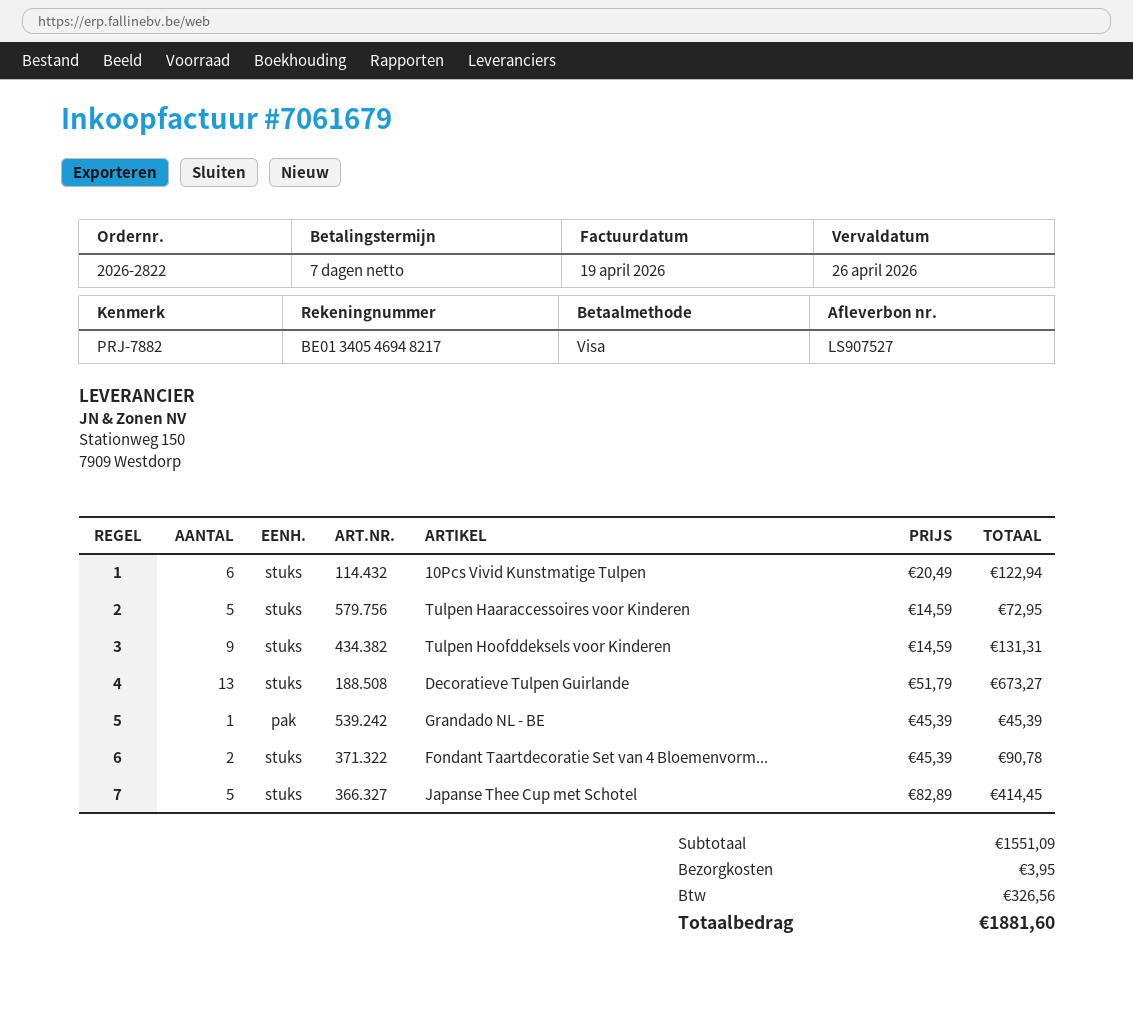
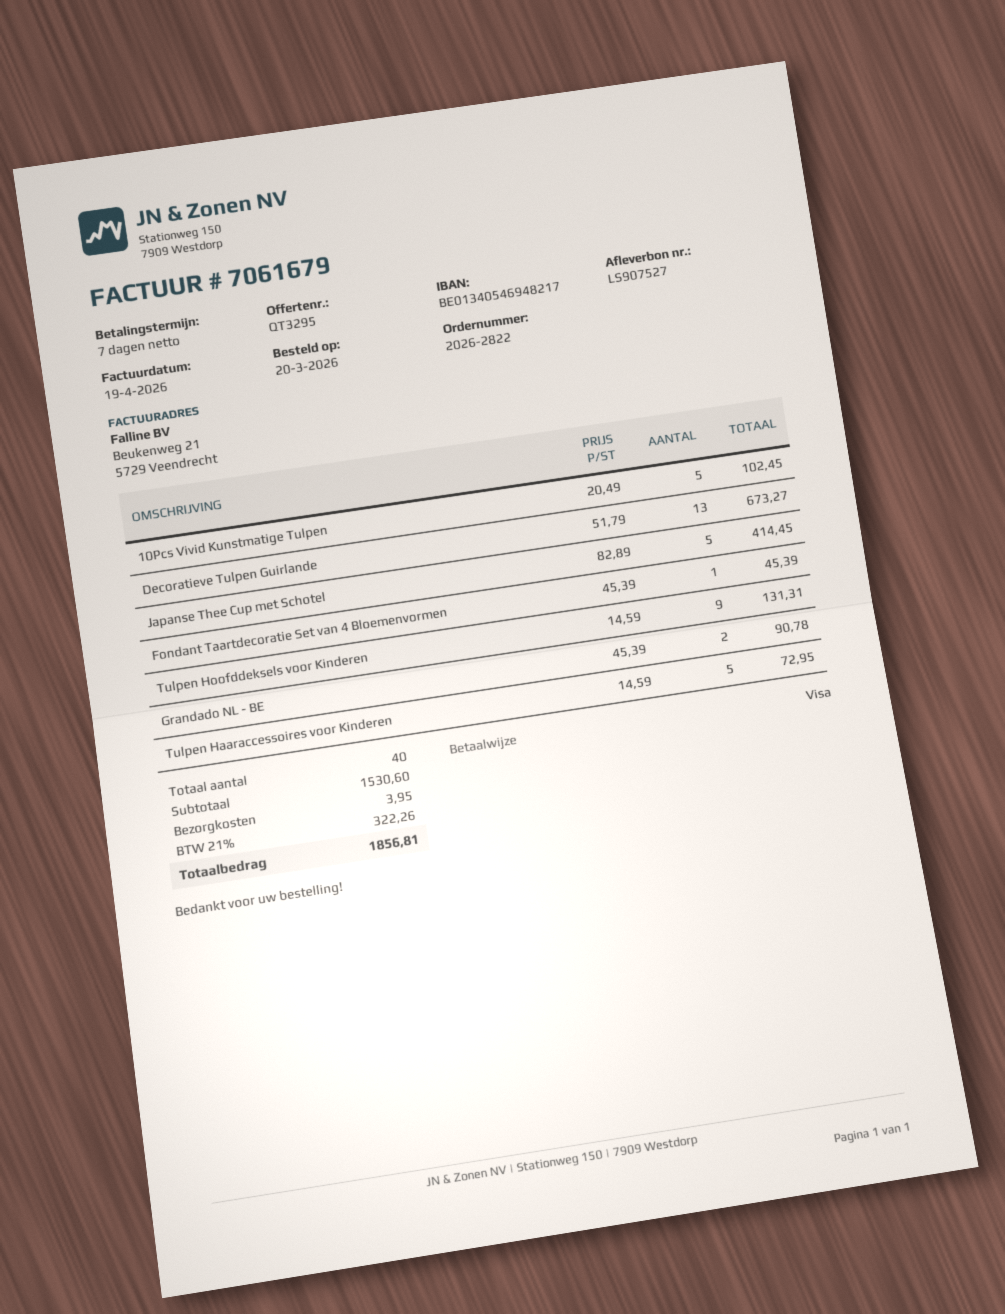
10Pcs Vivid Kunstmatige Tulpen: 6 x 20.49 = 122.94 -> 5 x 20.49 = 102.45
Grandado NL - BE: 1 x 45.39 = 45.39 -> 2 x 45.39 = 90.78
Fondant Taartdecoratie Set van 4 Bloemenvorm...: 2 x 45.39 = 90.78 -> 1 x 45.39 = 45.39
subtotal: 1551.09 -> 1530.60
tax: 326.56 -> 322.26
total: 1881.60 -> 1856.81

